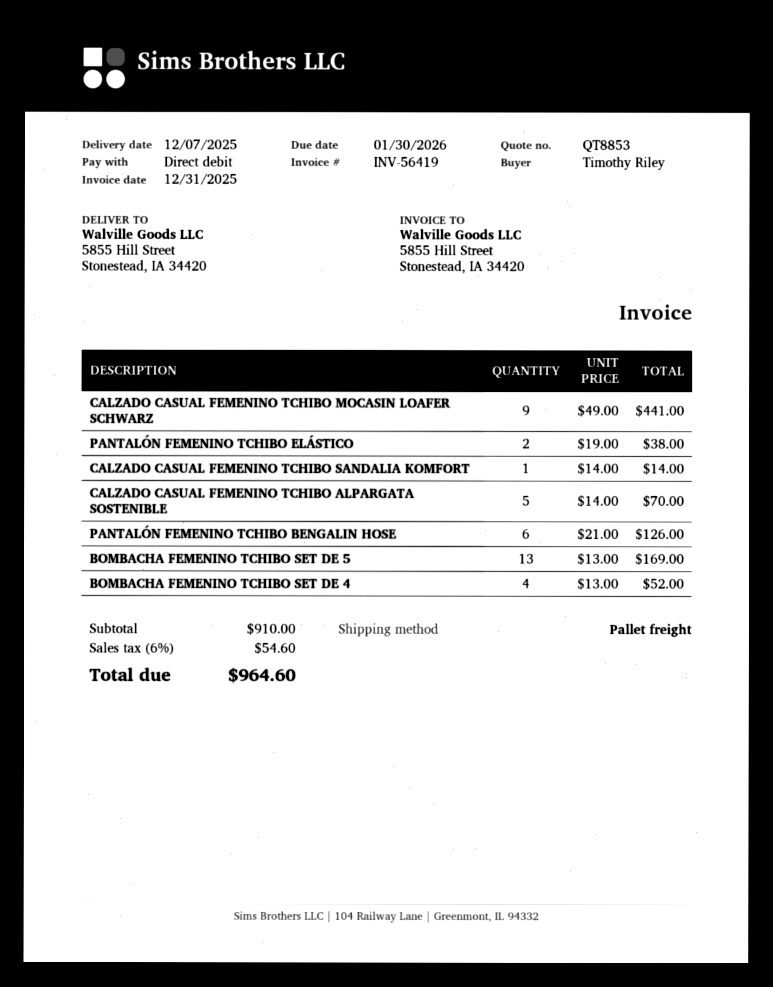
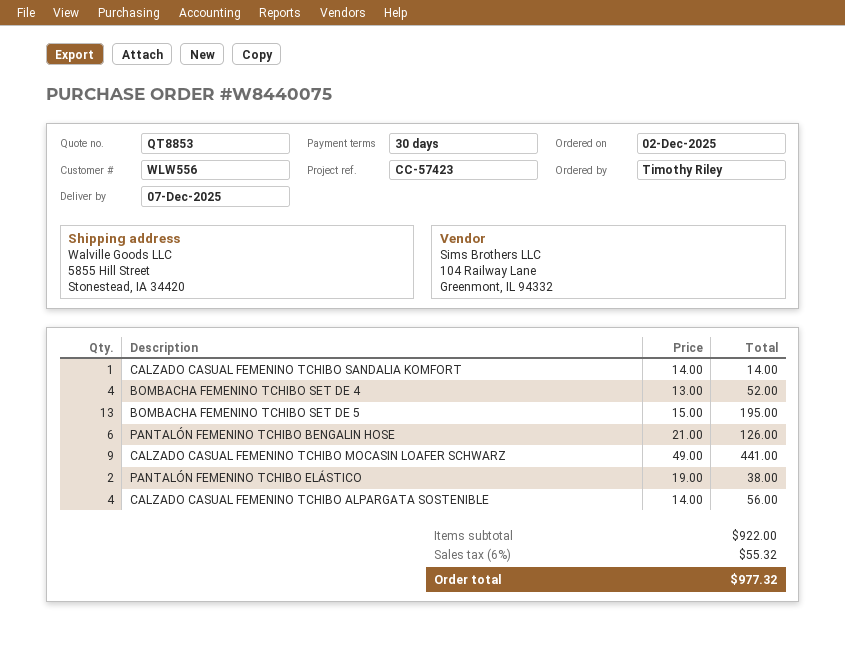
CALZADO CASUAL FEMENINO TCHIBO ALPARGATA SOSTENIBLE: 5 x 14.00 = 70.00 -> 4 x 14.00 = 56.00
BOMBACHA FEMENINO TCHIBO SET DE 5: 13 x 13.00 = 169.00 -> 13 x 15.00 = 195.00
subtotal: 910.00 -> 922.00
tax: 6% = 54.60 -> 6% = 55.32
total: 964.60 -> 977.32

